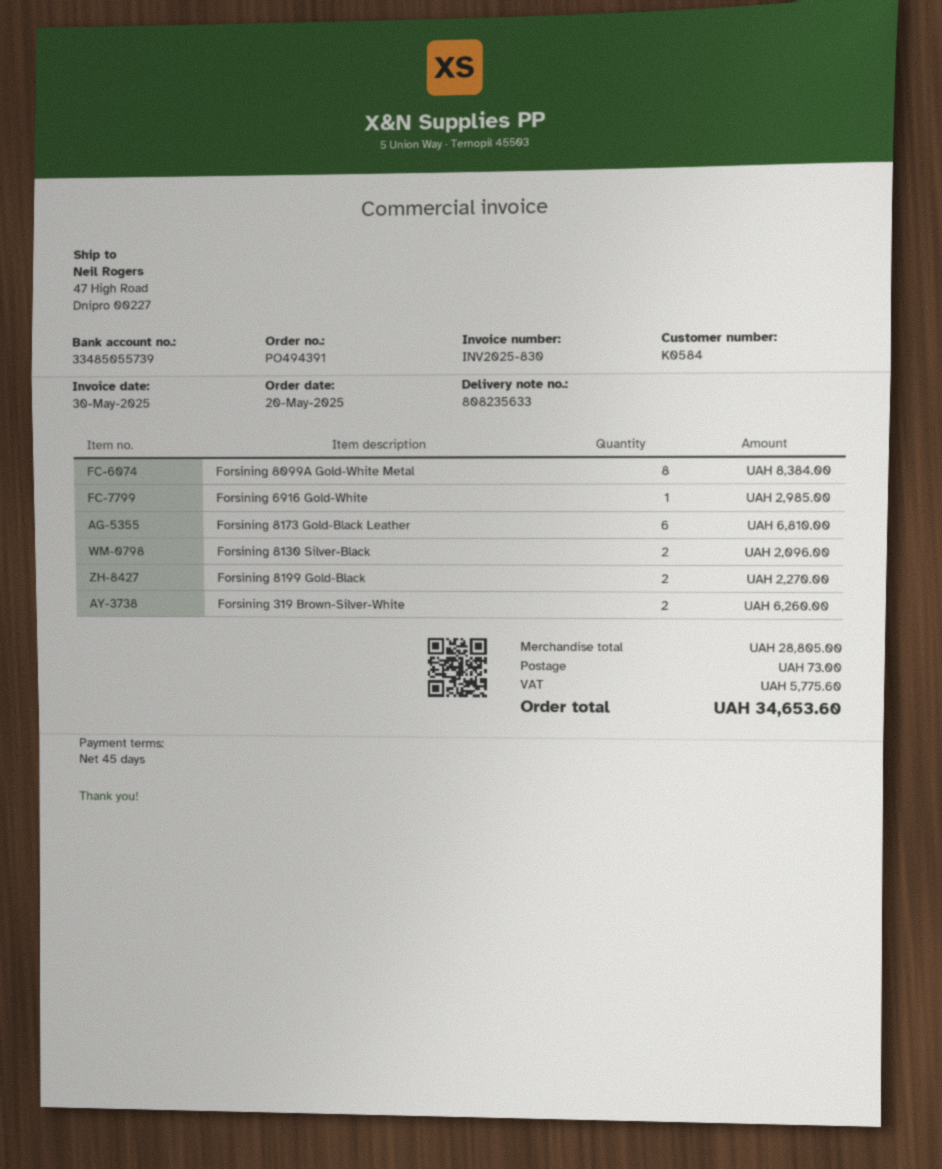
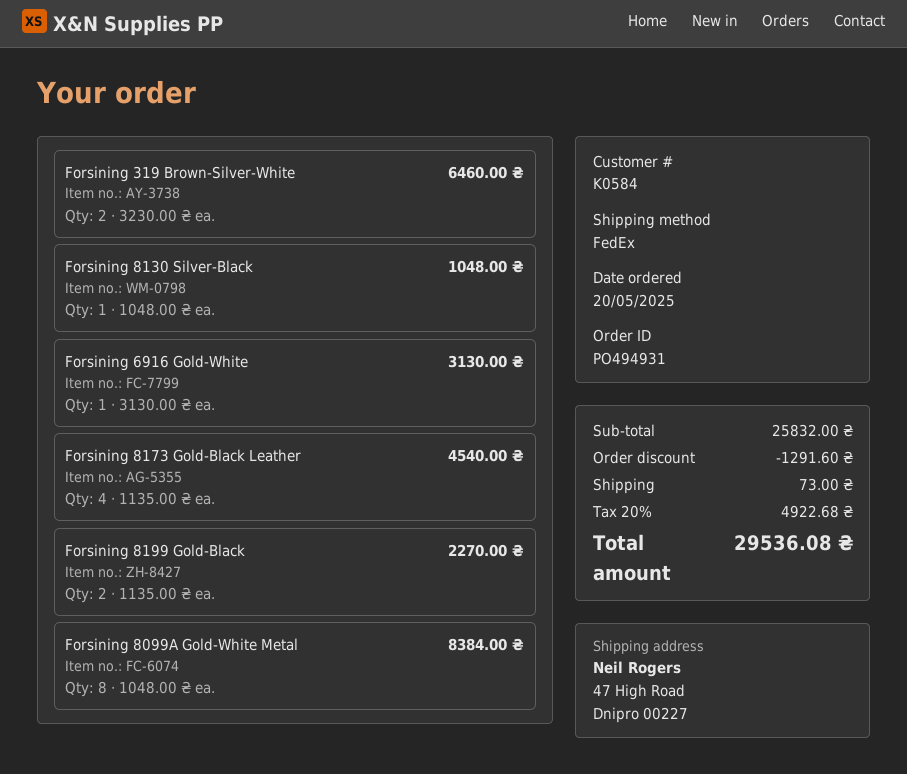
order number: PO494391 -> PO494931
Forsining 6916 Gold-White: 1 for 2985.00 -> 1 for 3130.00
Forsining 8173 Gold-Black Leather: 6 for 6810.00 -> 4 for 4540.00
Forsining 8130 Silver-Black: 2 for 2096.00 -> 1 for 1048.00
Forsining 319 Brown-Silver-White: 2 for 6260.00 -> 2 for 6460.00
subtotal: 28805.00 -> 25832.00
discount: none -> 1291.60
tax: 5775.60 -> 4922.68
total: 34653.60 -> 29536.08

